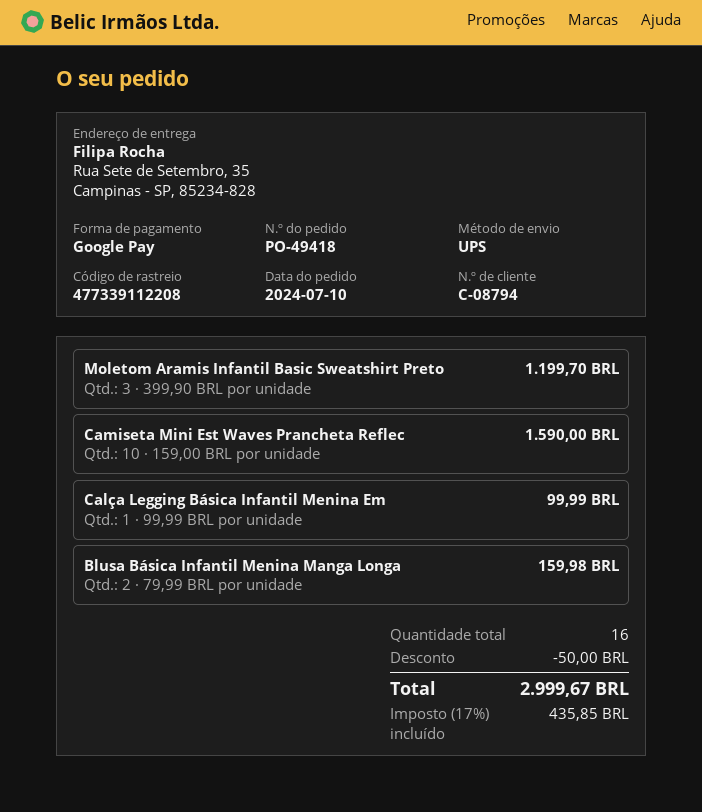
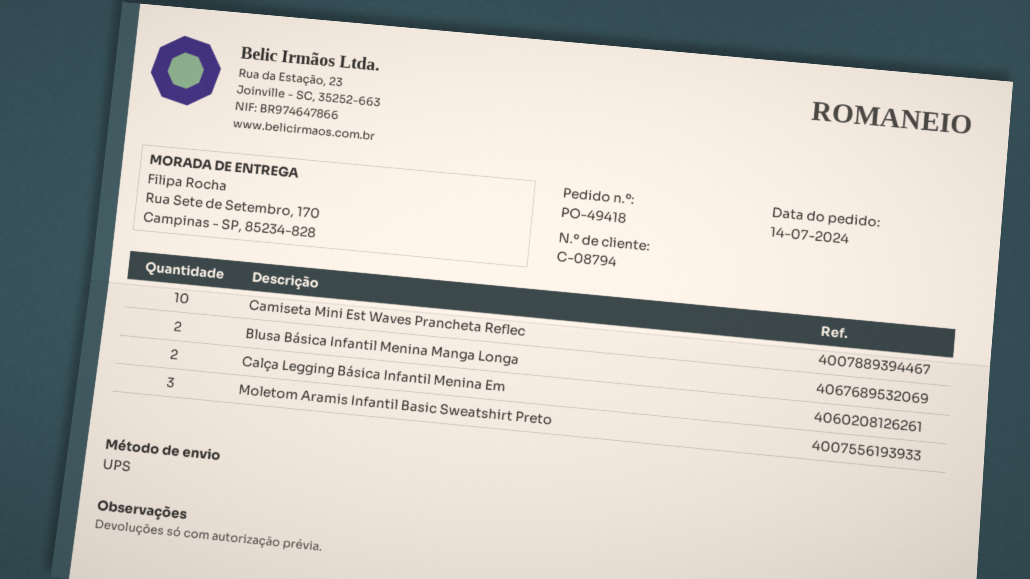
order date: 2024-07-10 -> 2024-07-14
ship to: Rua Sete de Setembro, 35, Campinas - SP, 85234-828 -> Rua Sete de Setembro, 170, Campinas - SP, 85234-828
Calça Legging Básica Infantil Menina Em: 1 -> 2

